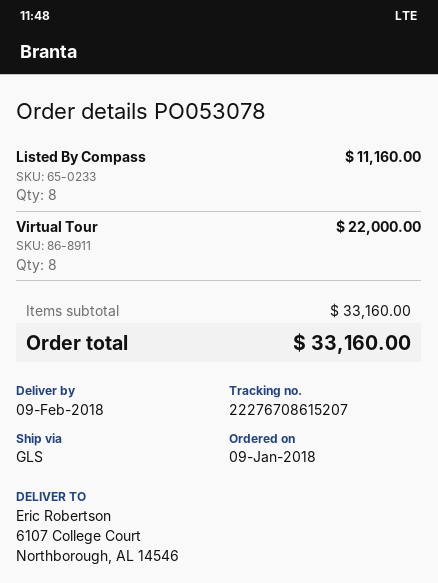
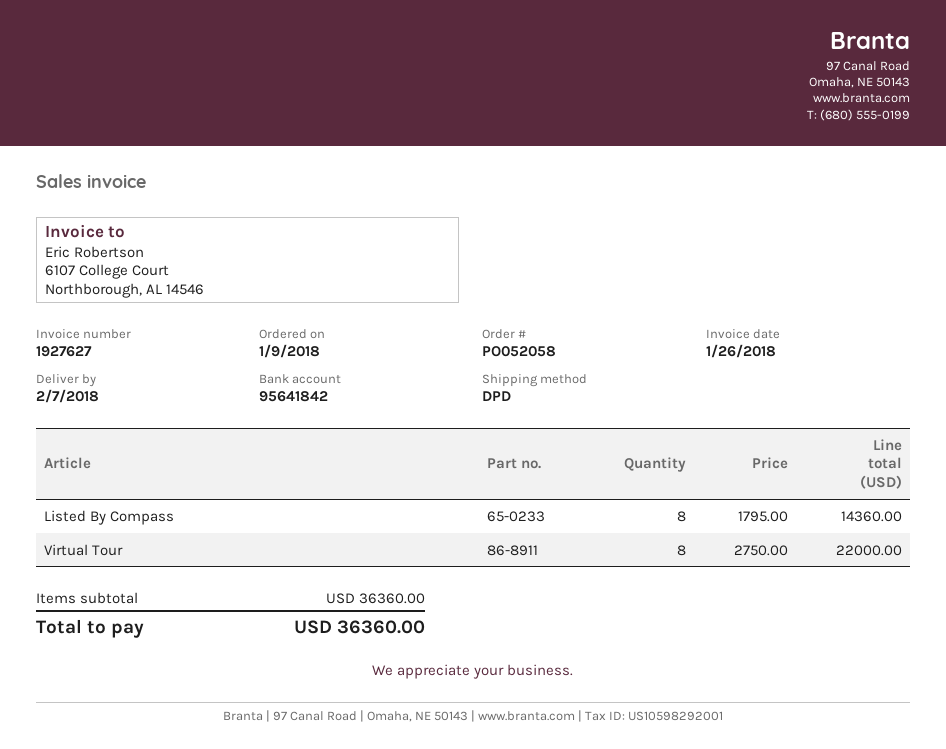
order number: PO053078 -> PO052058
delivery date: 2018-02-09 -> 2018-02-07
shipping method: GLS -> DPD
Listed By Compass: 8 for 11160.00 -> 8 for 14360.00
subtotal: 33160.00 -> 36360.00
total: 33160.00 -> 36360.00

